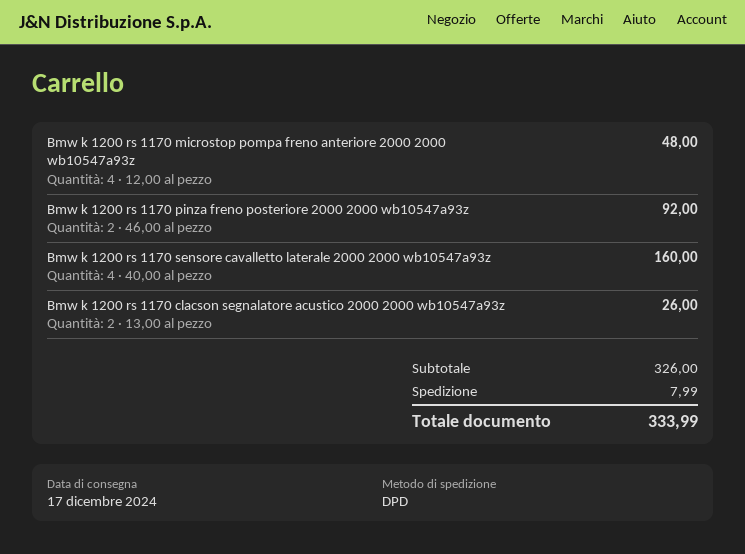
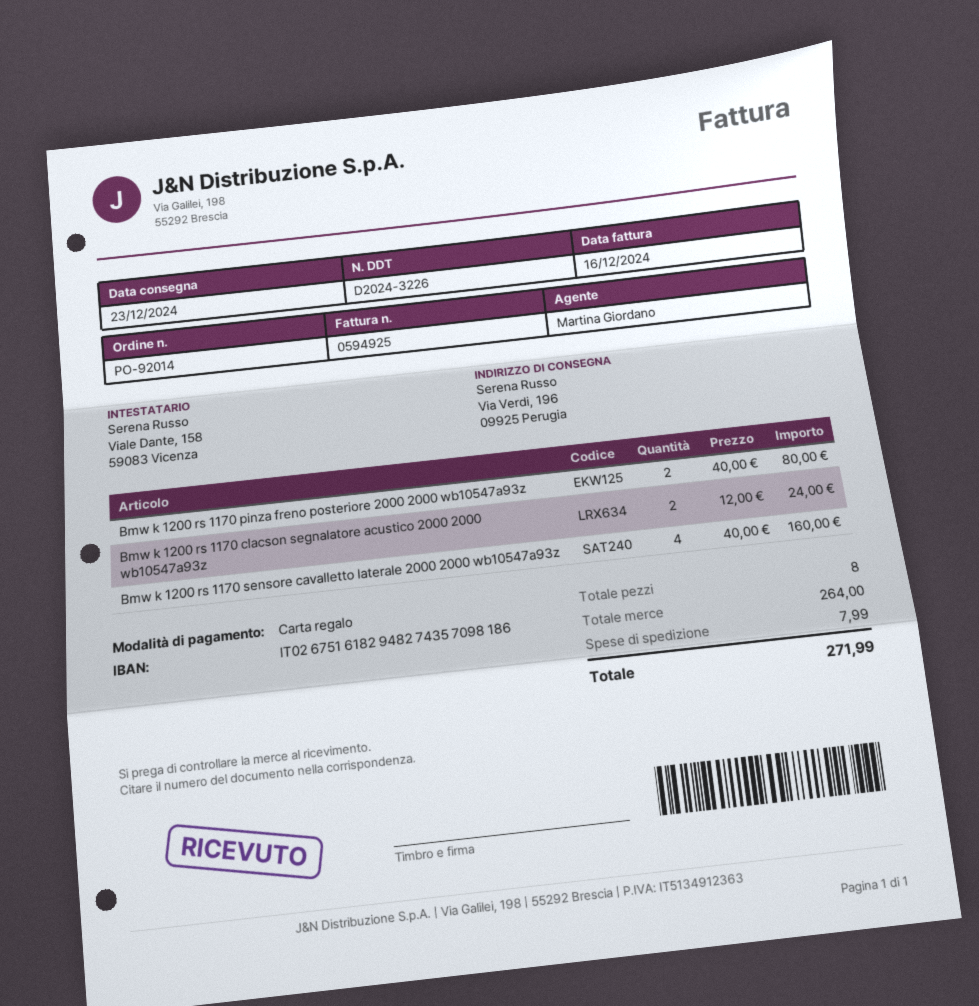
delivery date: 2024-12-17 -> 2024-12-23
Bmw k 1200 rs 1170 microstop pompa freno anteriore 2000 2000 wb10547a93z: 4 x 12.00 = 48.00 -> none
Bmw k 1200 rs 1170 pinza freno posteriore 2000 2000 wb10547a93z: 2 x 46.00 = 92.00 -> 2 x 40.00 = 80.00
Bmw k 1200 rs 1170 clacson segnalatore acustico 2000 2000 wb10547a93z: 2 x 13.00 = 26.00 -> 2 x 12.00 = 24.00
subtotal: 326.00 -> 264.00
total: 333.99 -> 271.99

